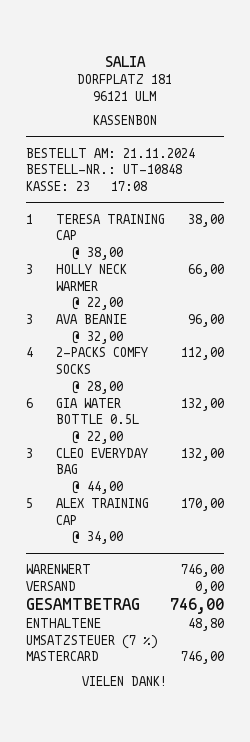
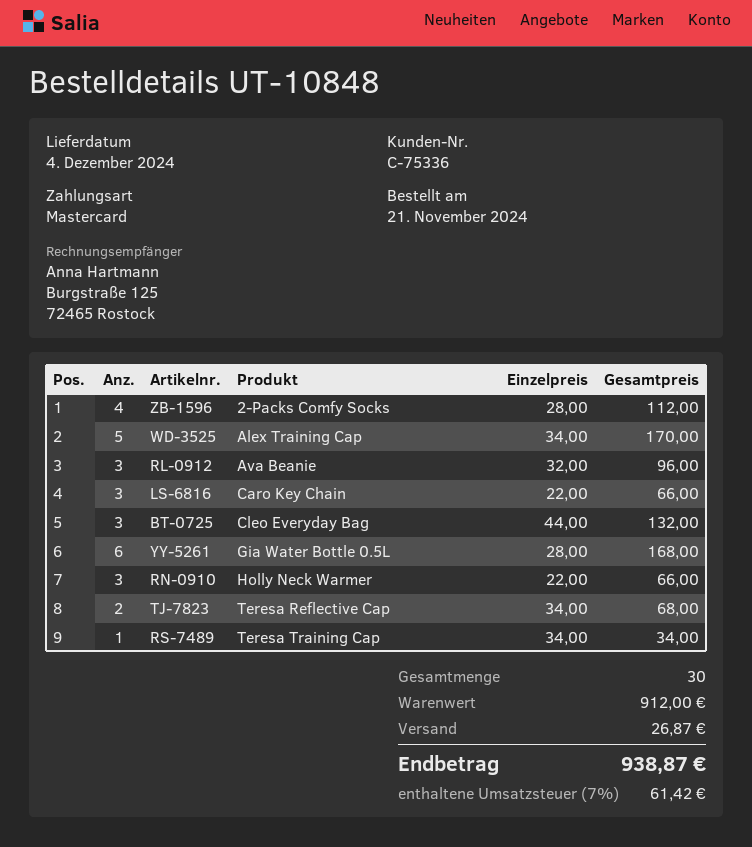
TERESA TRAINING CAP: 1 x 38.00 = 38.00 -> 1 x 34.00 = 34.00
GIA WATER BOTTLE 0.5L: 6 x 22.00 = 132.00 -> 6 x 28.00 = 168.00
Caro Key Chain: none -> 3 x 22.00 = 66.00
Teresa Reflective Cap: none -> 2 x 34.00 = 68.00
subtotal: 746.00 -> 912.00
shipping: 0.00 -> 26.87
tax: 7% = 48.80 -> 7% = 61.42
total: 746.00 -> 938.87

